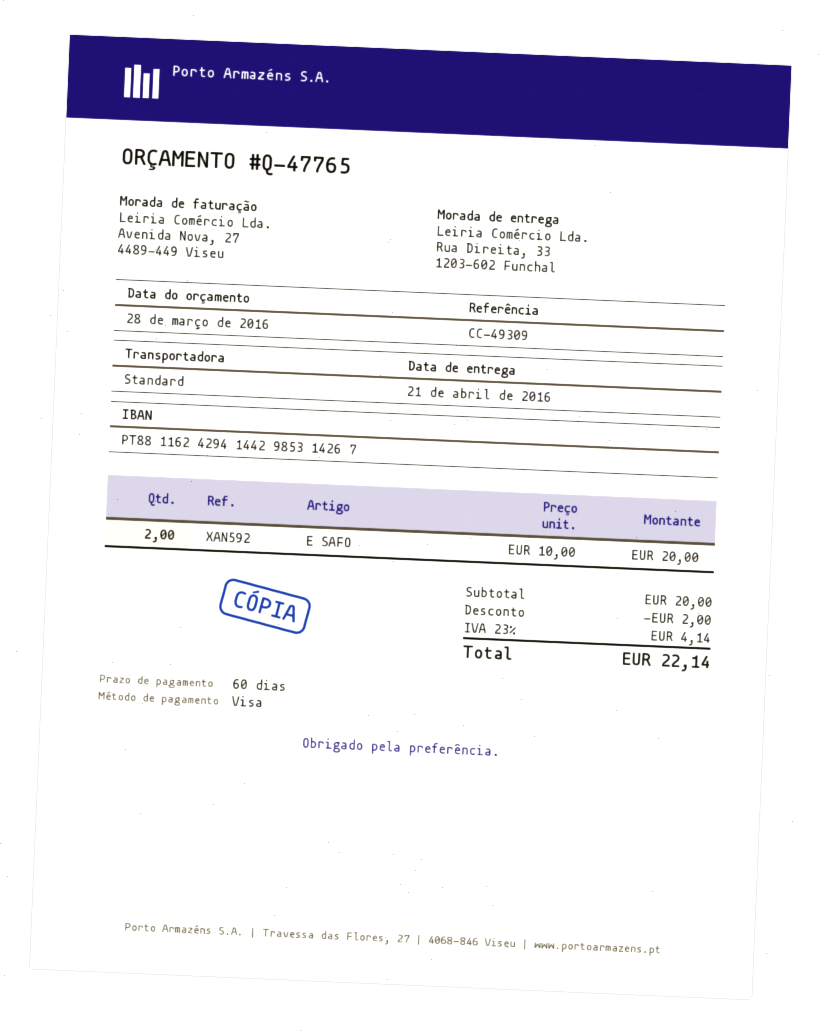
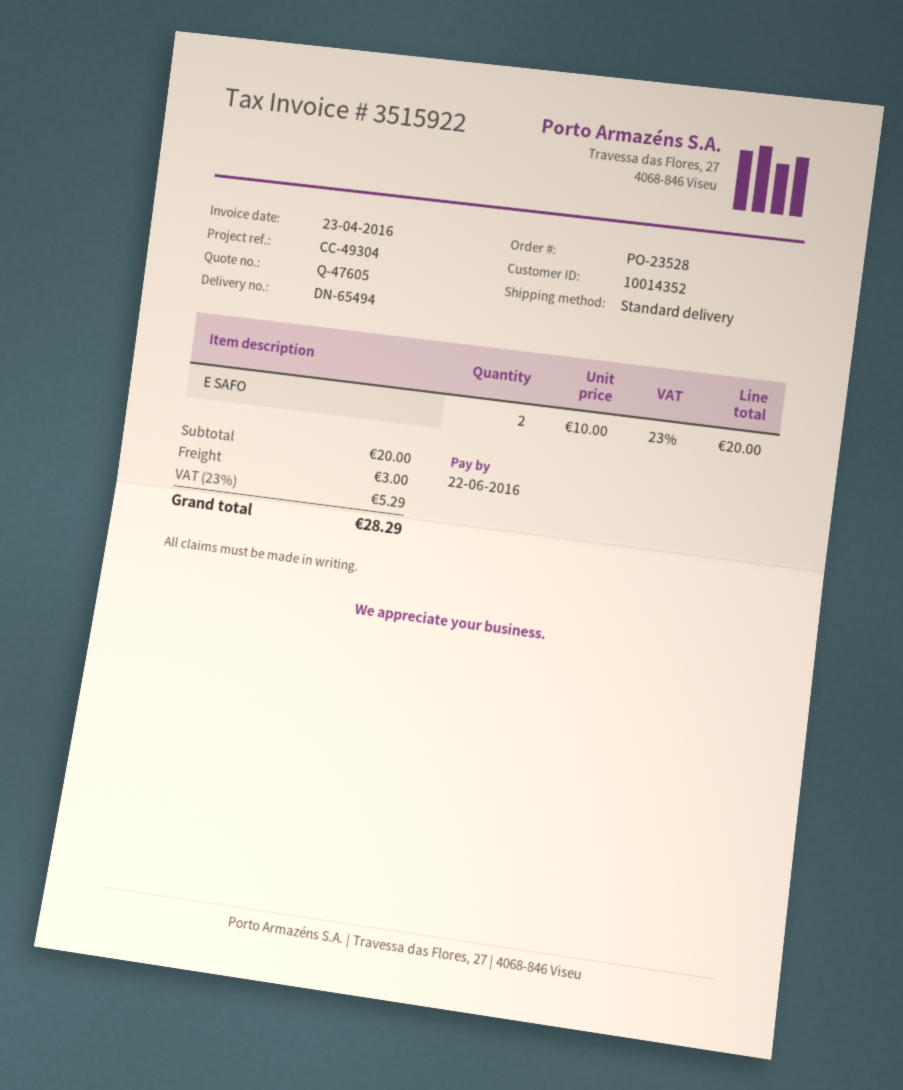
quote number: Q-47765 -> Q-47605
reference: CC-49309 -> CC-49304
discount: 2.00 -> none
shipping: none -> 3.00
tax: 23% = 4.14 -> 23% = 5.29
total: 22.14 -> 28.29

